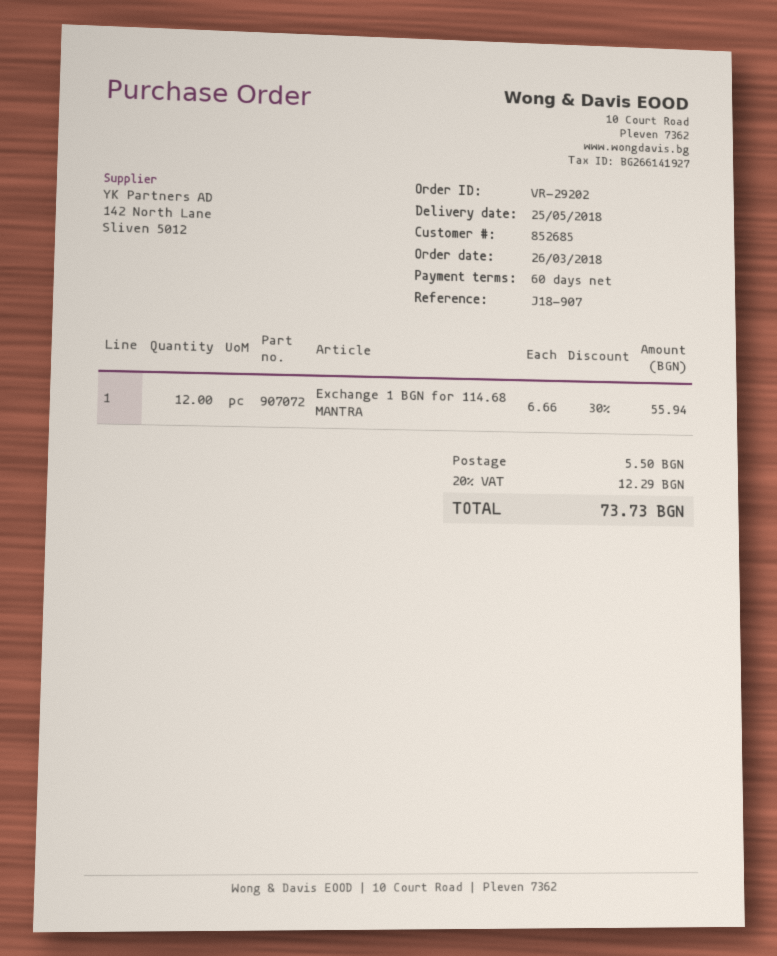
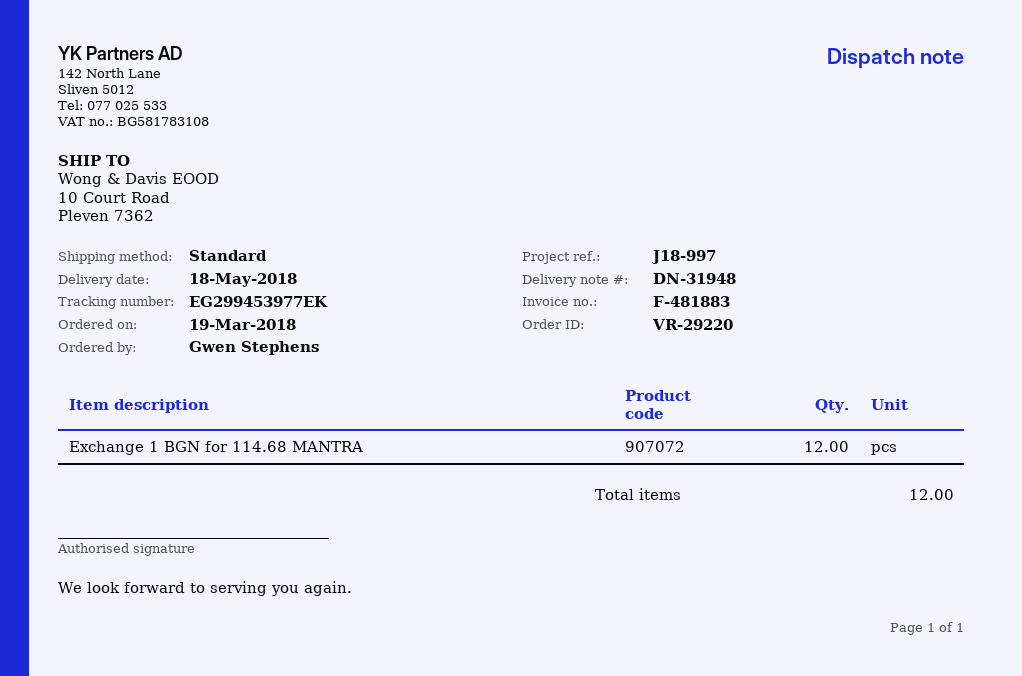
order number: VR-29202 -> VR-29220
order date: 2018-03-26 -> 2018-03-19
delivery date: 2018-05-25 -> 2018-05-18
reference: J18-907 -> J18-997

